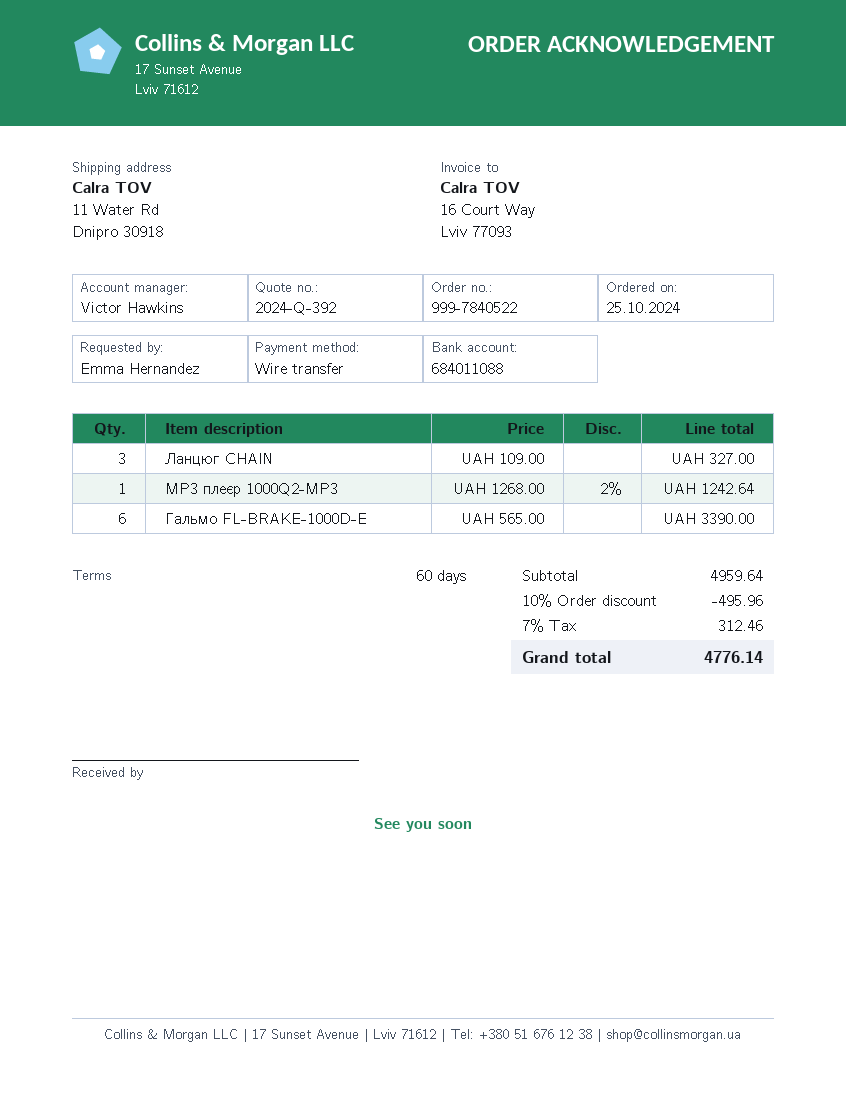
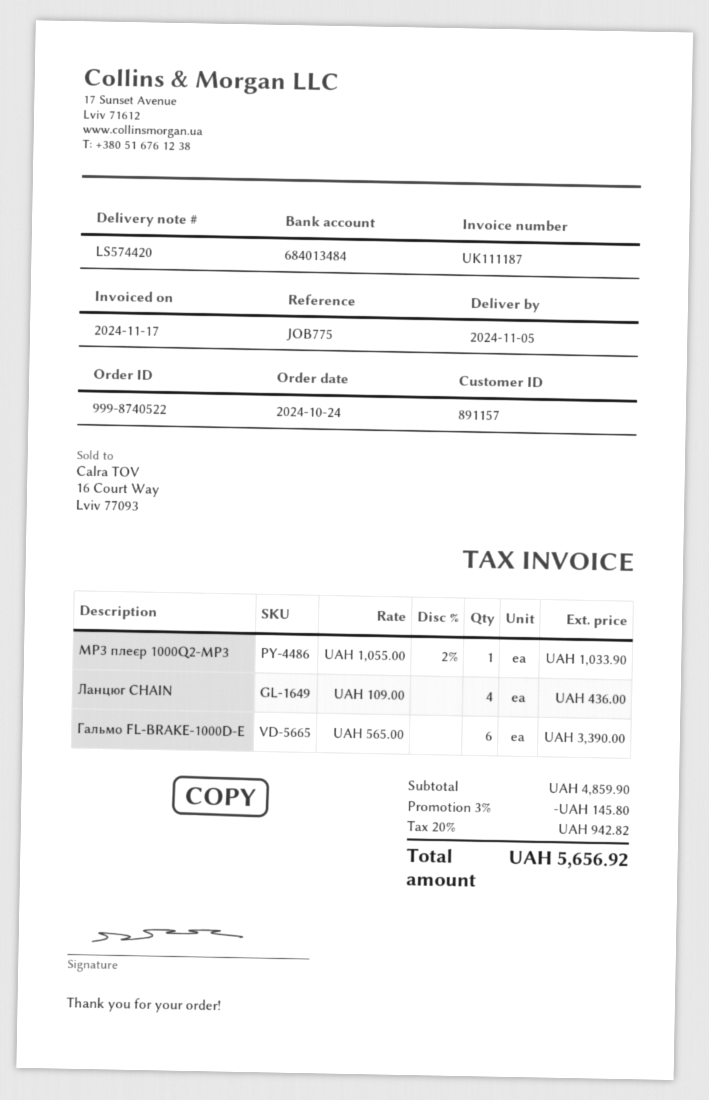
order number: 999-7840522 -> 999-8740522
order date: 2024-10-25 -> 2024-10-24
bank account: 684011088 -> 684013484
Ланцюг CHAIN: 3 x 109.00 = 327.00 -> 4 x 109.00 = 436.00
MP3 плеєр 1000Q2-MP3: 1 x 1268.00 - 2% = 1242.64 -> 1 x 1055.00 - 2% = 1033.90
subtotal: 4959.64 -> 4859.90
discount: 10% = 495.96 -> 3% = 145.80
tax: 7% = 312.46 -> 20% = 942.82
total: 4776.14 -> 5656.92

